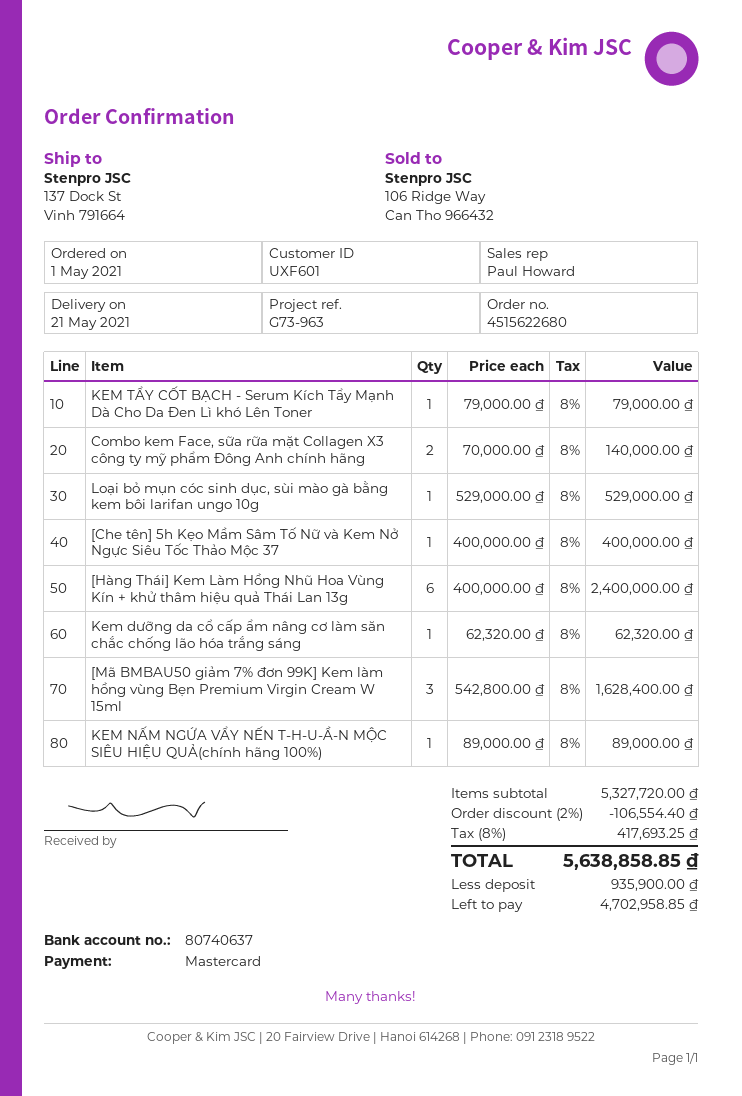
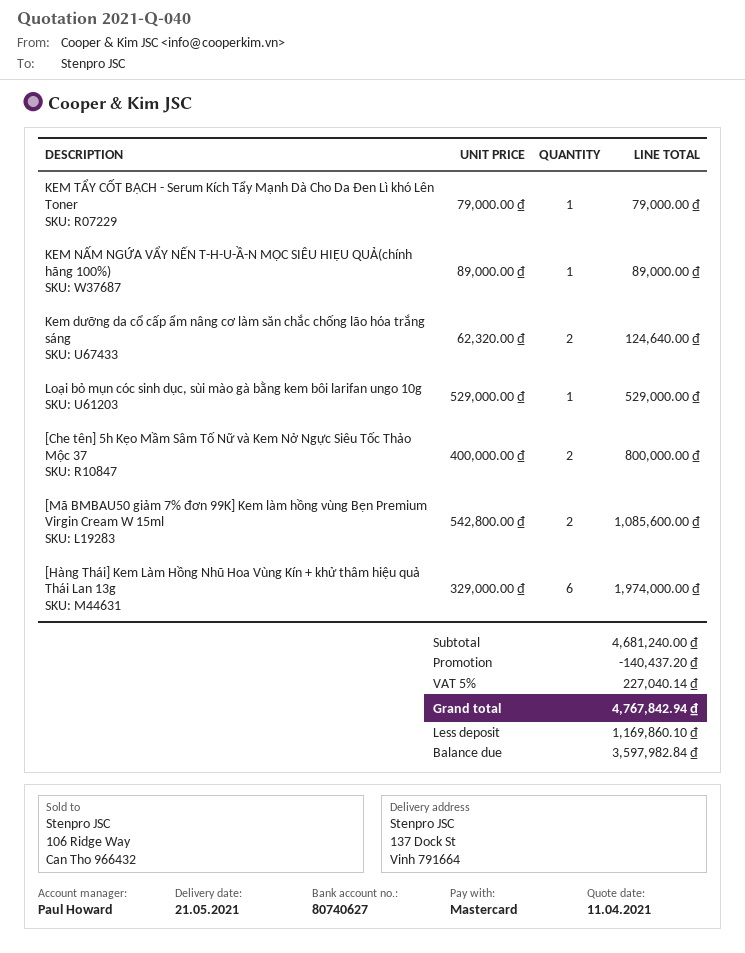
bank account: 80740637 -> 80740627
Combo kem Face, sữa rữa mặt Collagen X3 công ty mỹ phẩm Đông Anh chính hãng: 2 x 70000.00 = 140000.00 -> none
[Che tên] 5h Kẹo Mầm Sâm Tố Nữ và Kem Nở Ngực Siêu Tốc Thảo Mộc 37: 1 x 400000.00 = 400000.00 -> 2 x 400000.00 = 800000.00
[Hàng Thái] Kem Làm Hồng Nhũ Hoa Vùng Kín + khử thâm hiệu quả Thái Lan 13g: 6 x 400000.00 = 2400000.00 -> 6 x 329000.00 = 1974000.00
Kem dưỡng da cổ cấp ẩm nâng cơ làm săn chắc chống lão hóa trắng sáng: 1 x 62320.00 = 62320.00 -> 2 x 62320.00 = 124640.00
[Mã BMBAU50 giảm 7% đơn 99K] Kem làm hồng vùng Bẹn Premium Virgin Cream W 15ml: 3 x 542800.00 = 1628400.00 -> 2 x 542800.00 = 1085600.00
subtotal: 5327720.00 -> 4681240.00
discount: 106554.40 -> 140437.20
tax: 8% = 417693.25 -> 5% = 227040.14
total: 5638858.85 -> 4767842.94
deposit: 935900.00 -> 1169860.10
balance: 4702958.85 -> 3597982.84

